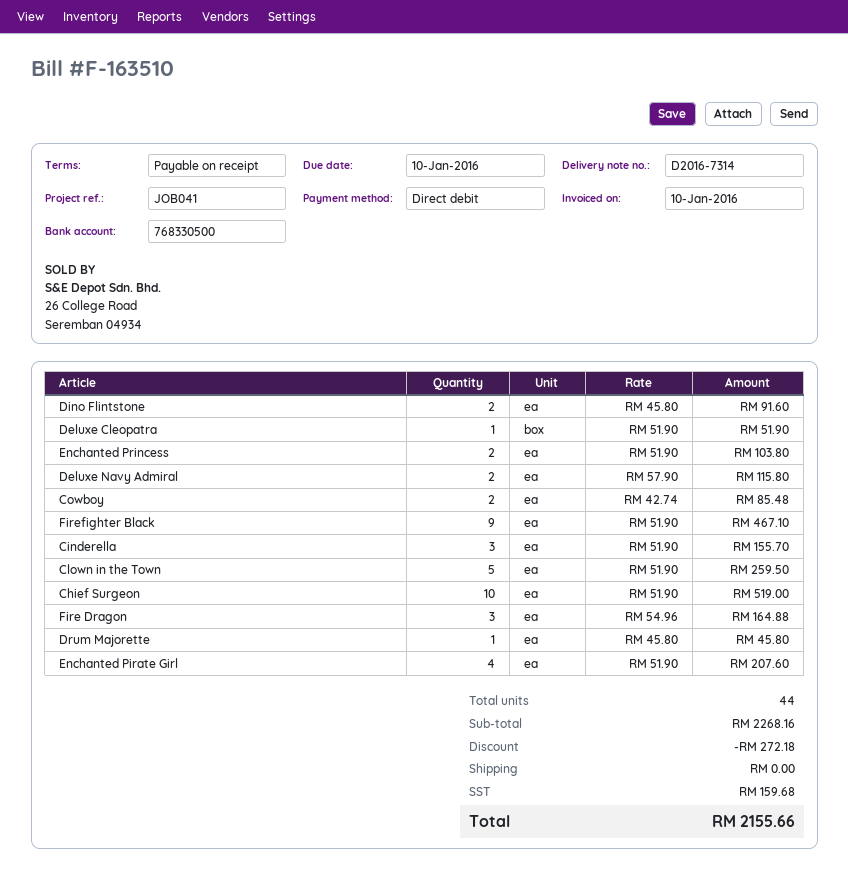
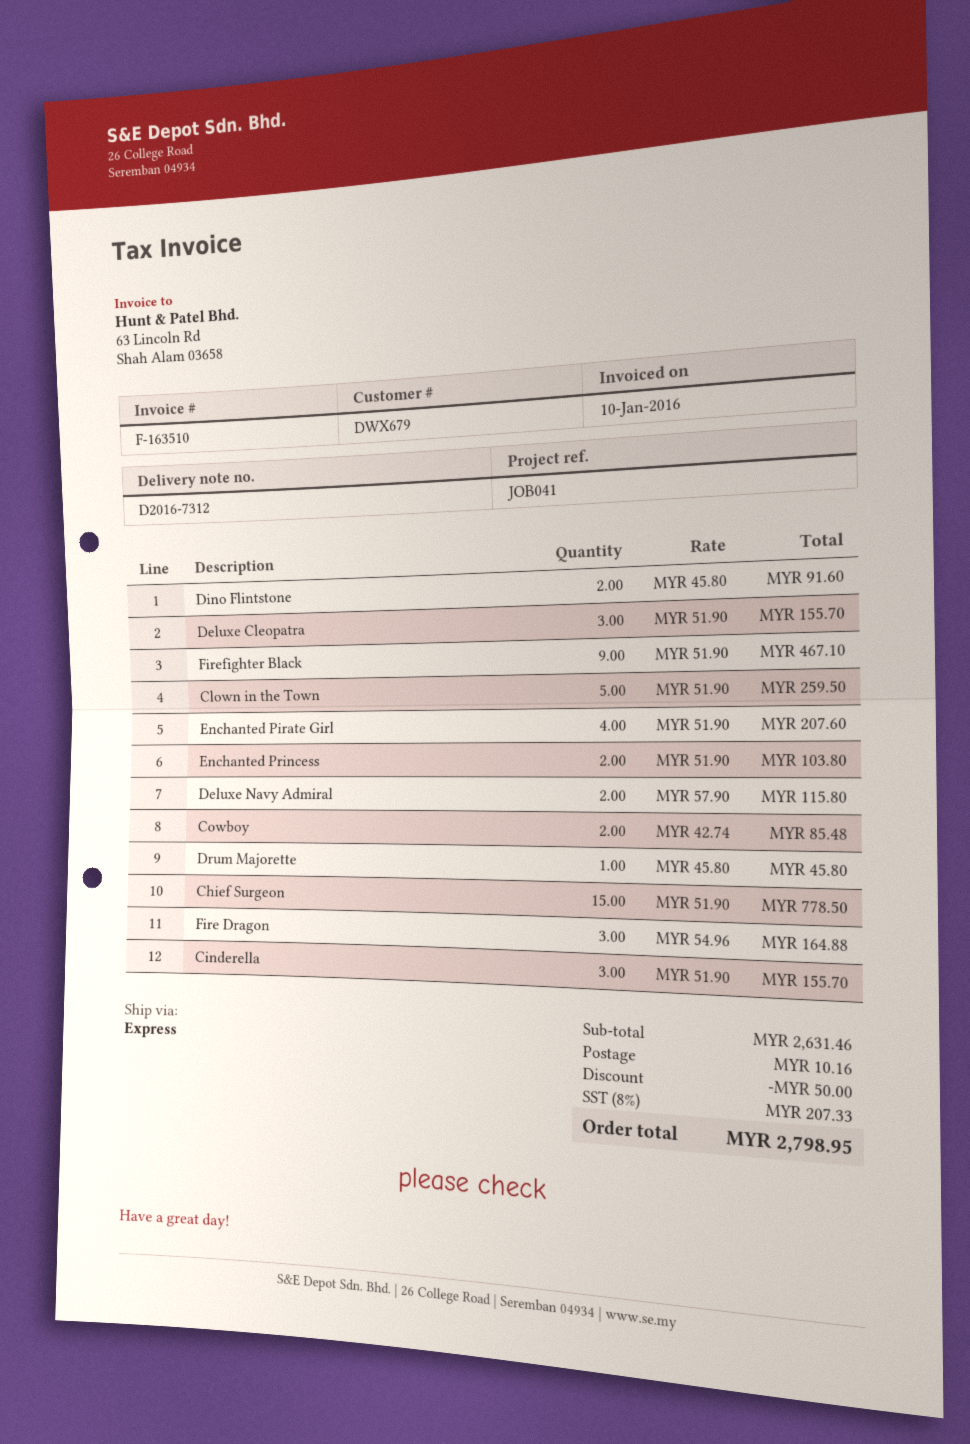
delivery note number: D2016-7314 -> D2016-7312
Deluxe Cleopatra: 1 x 51.90 = 51.90 -> 3 x 51.90 = 155.70
Chief Surgeon: 10 x 51.90 = 519.00 -> 15 x 51.90 = 778.50
subtotal: 2268.16 -> 2631.46
discount: 272.18 -> 50.00
shipping: 0.00 -> 10.16
tax: 159.68 -> 207.33
total: 2155.66 -> 2798.95

